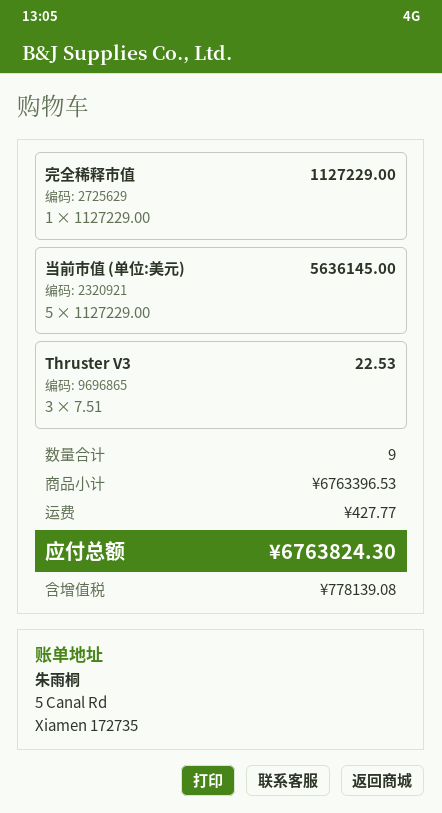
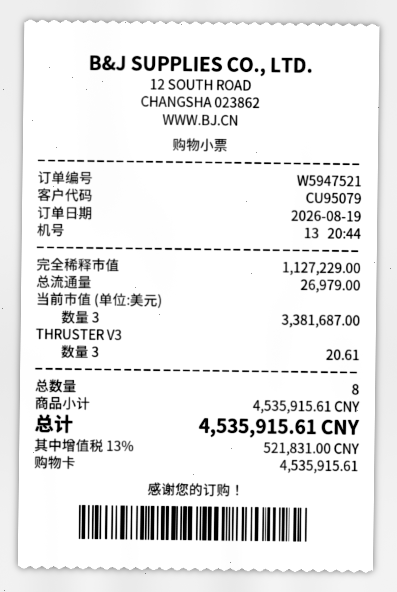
当前市值 (单位:美元): 5 for 5636145.00 -> 3 for 3381687.00
Thruster V3: 3 for 22.53 -> 3 for 20.61
总流通量: none -> 1 for 26979.00
total quantity: 9 -> 8
subtotal: 6763396.53 -> 4535915.61
shipping: 427.77 -> none
tax: 778139.08 -> 521831.00
total: 6763824.30 -> 4535915.61

